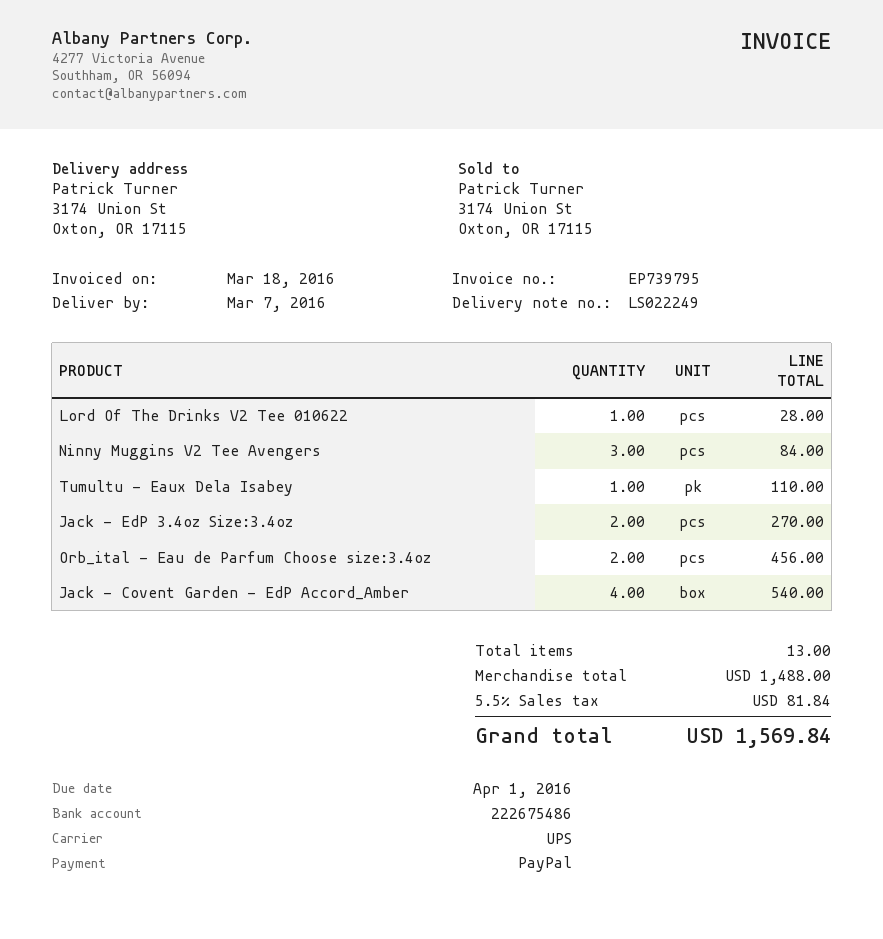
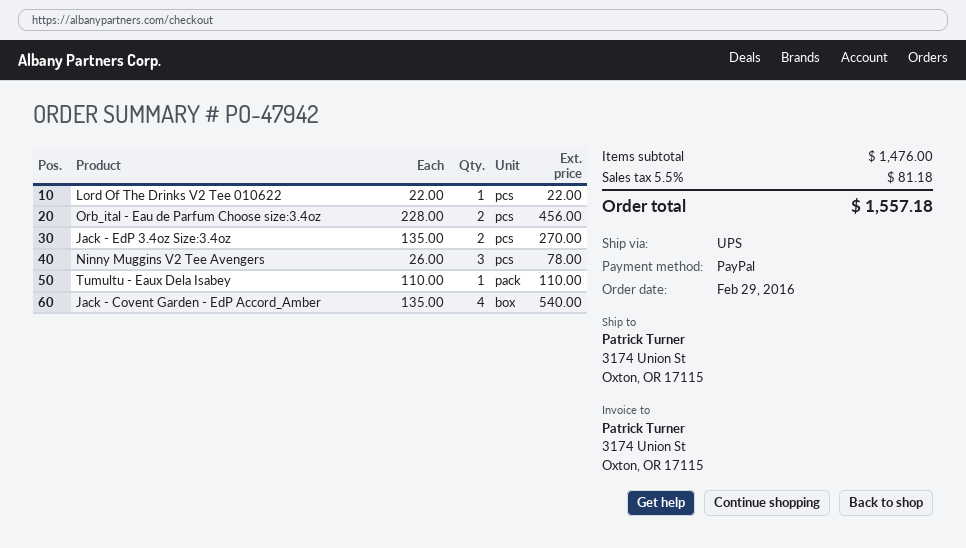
Lord Of The Drinks V2 Tee 010622: 1 for 28.00 -> 1 for 22.00
Ninny Muggins V2 Tee Avengers: 3 for 84.00 -> 3 for 78.00
subtotal: 1488.00 -> 1476.00
tax: 5.5% = 81.84 -> 5.5% = 81.18
total: 1569.84 -> 1557.18

